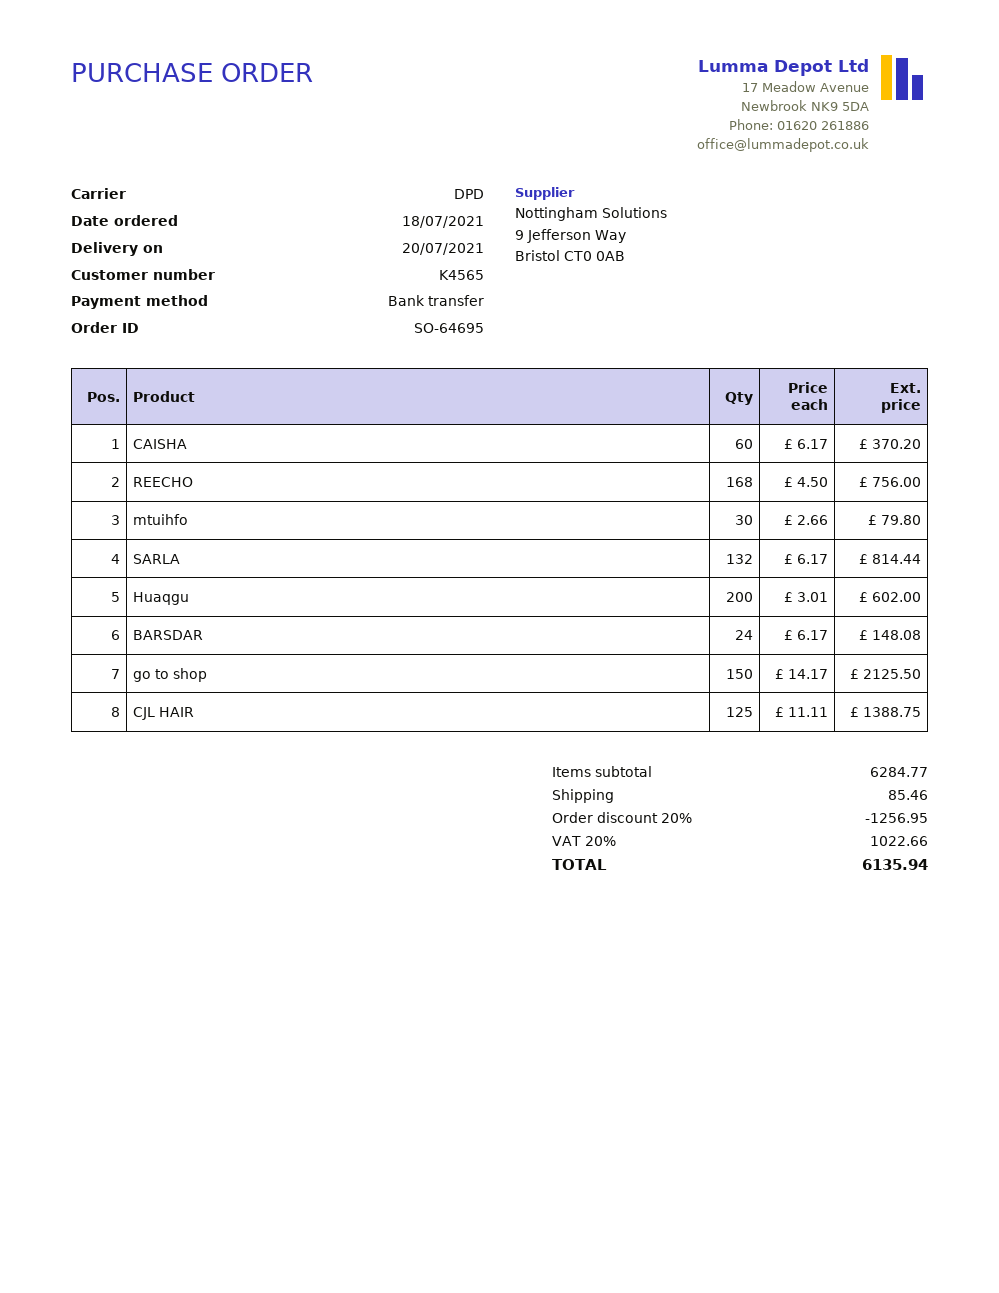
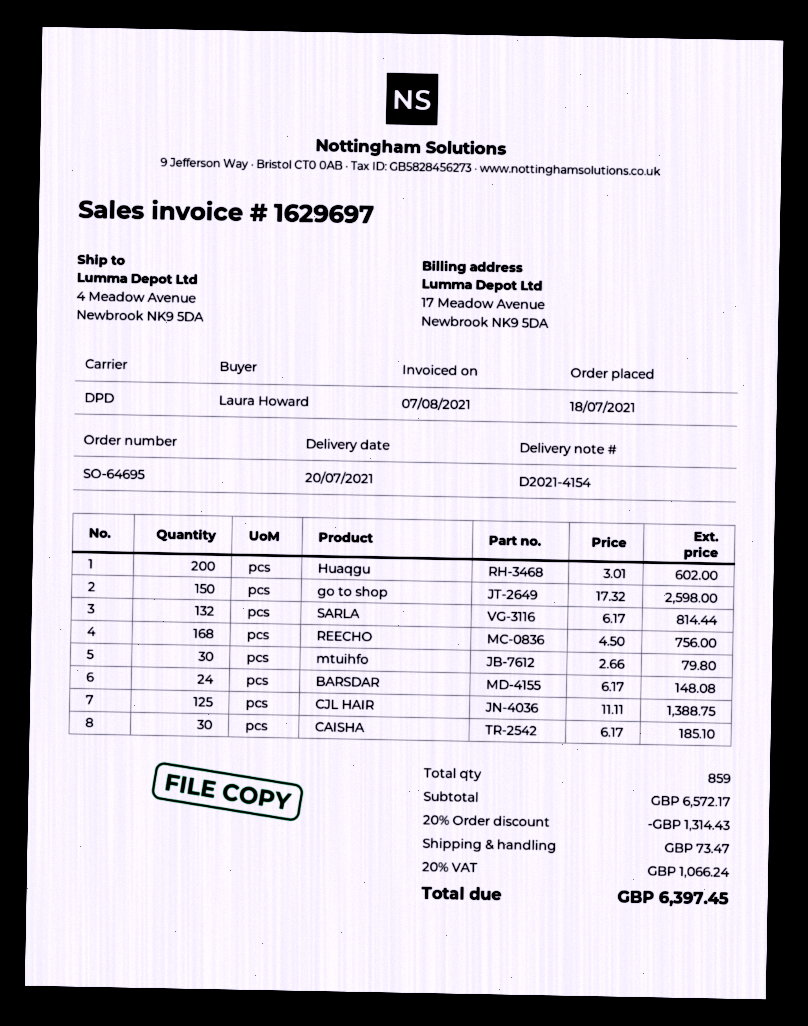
CAISHA: 60 x 6.17 = 370.20 -> 30 x 6.17 = 185.10
go to shop: 150 x 14.17 = 2125.50 -> 150 x 17.32 = 2598.00
subtotal: 6284.77 -> 6572.17
discount: 20% = 1256.95 -> 20% = 1314.43
shipping: 85.46 -> 73.47
tax: 20% = 1022.66 -> 20% = 1066.24
total: 6135.94 -> 6397.45

